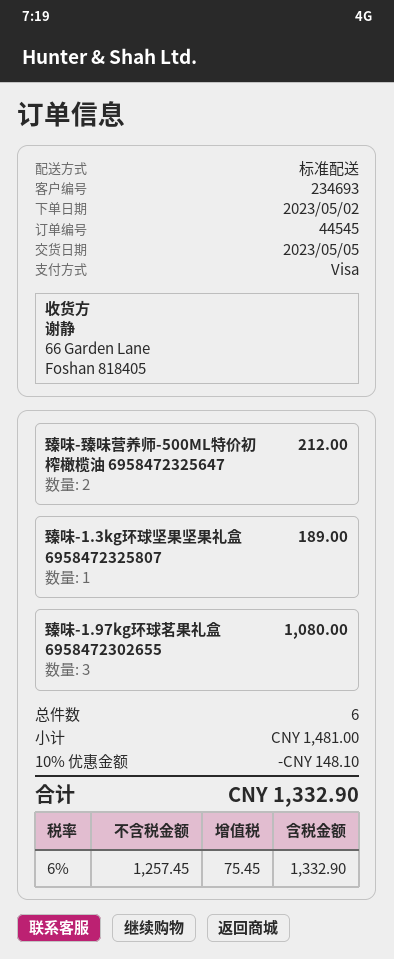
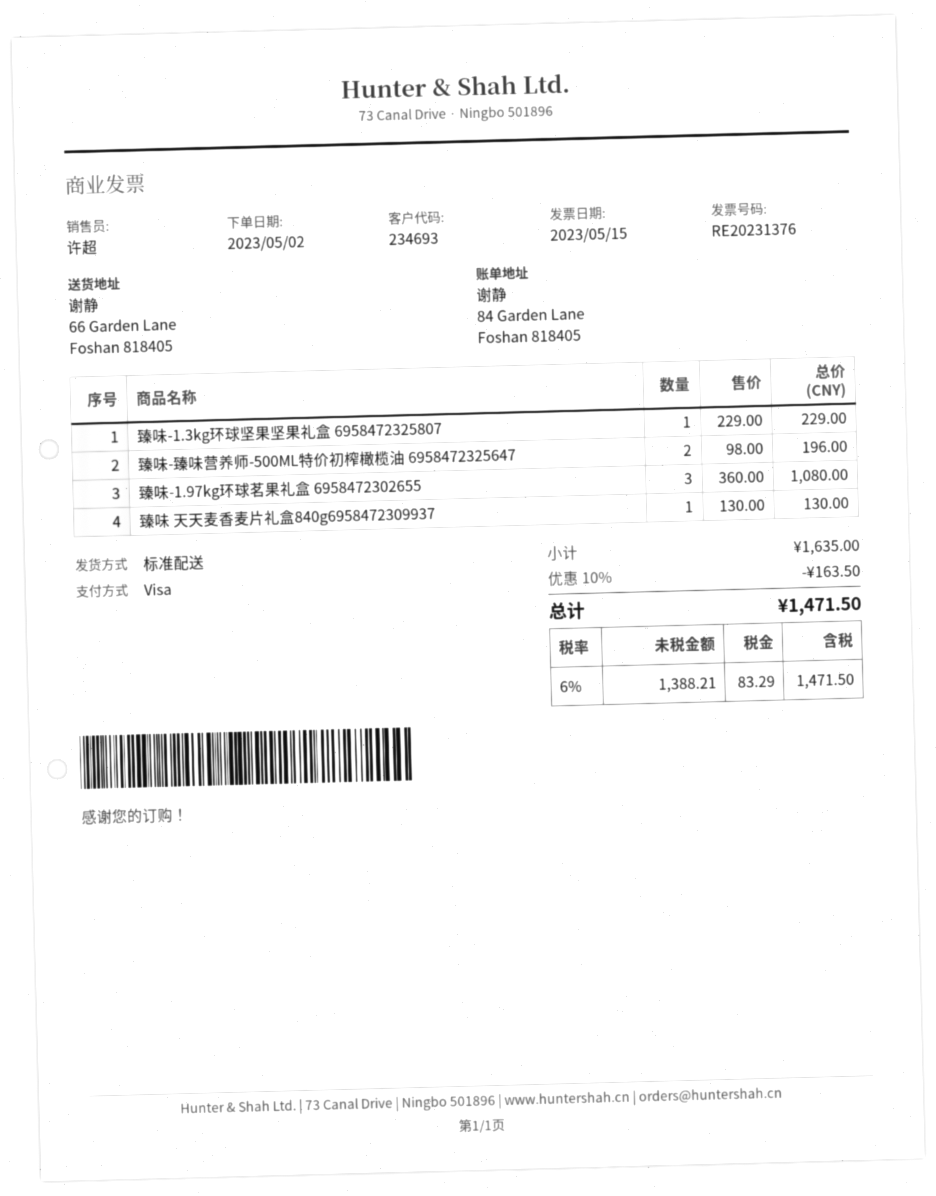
臻味-臻味营养师-500ML特价初榨橄榄油 6958472325647: 2 for 212.00 -> 2 for 196.00
臻味-1.3kg环球坚果坚果礼盒 6958472325807: 1 for 189.00 -> 1 for 229.00
臻味 天天麦香麦片礼盒840g6958472309937: none -> 1 for 130.00
subtotal: 1481.00 -> 1635.00
discount: 10% = 148.10 -> 10% = 163.50
net: 1257.45 -> 1388.21
tax: 6% = 75.45 -> 6% = 83.29
total: 1332.90 -> 1471.50

